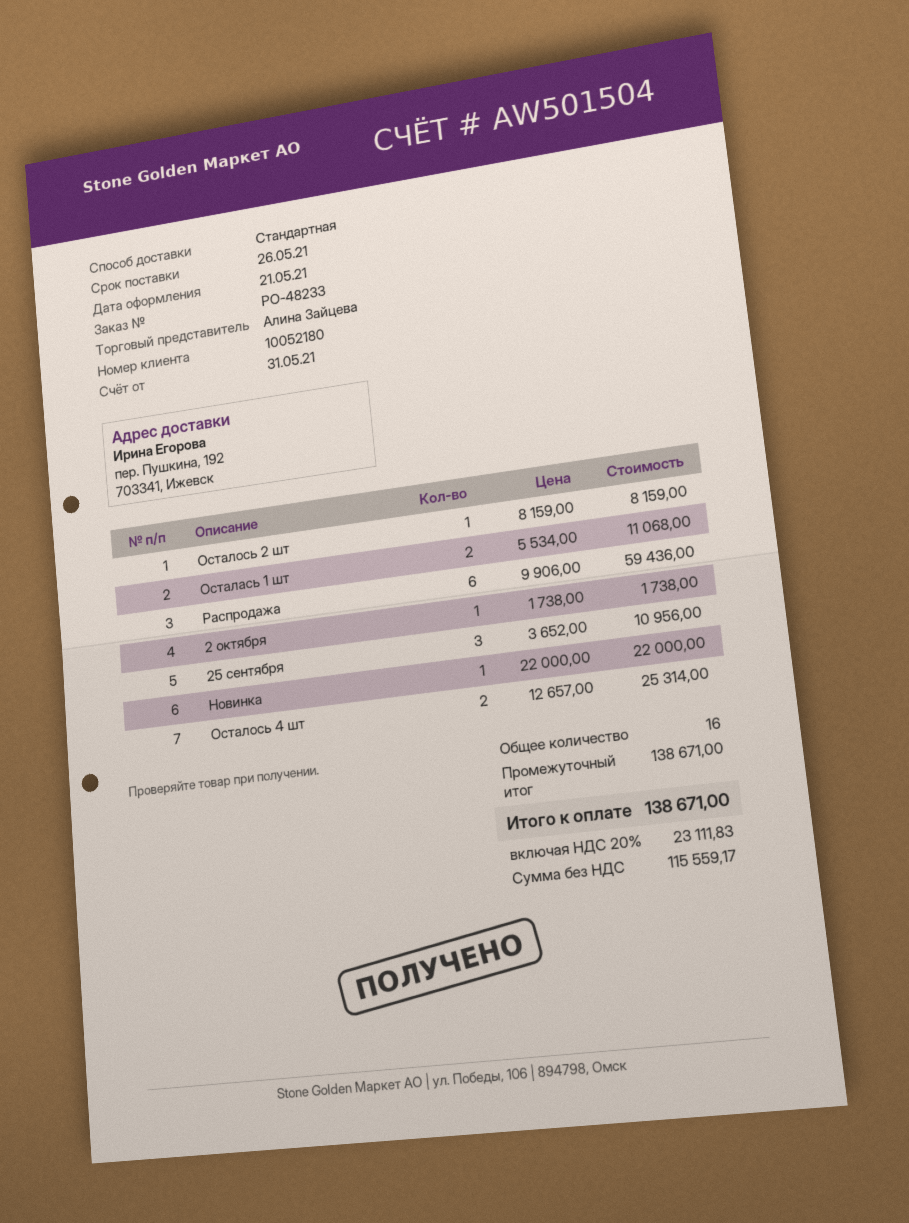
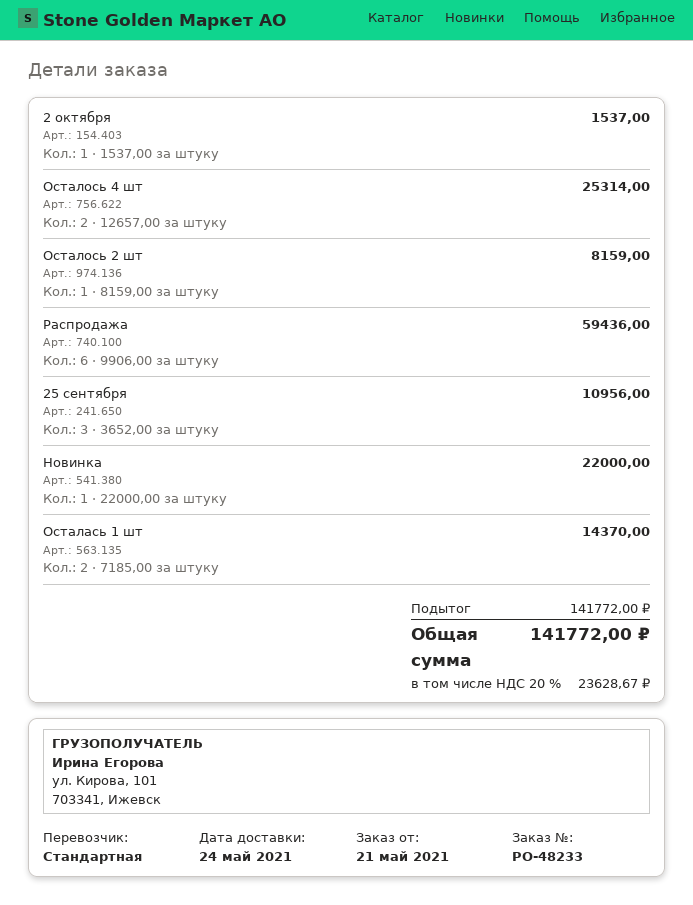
delivery date: 2021-05-26 -> 2021-05-24
ship to: пер. Пушкина, 192, 703341, Ижевск -> ул. Кирова, 101, 703341, Ижевск
Осталась 1 шт: 2 x 5534.00 = 11068.00 -> 2 x 7185.00 = 14370.00
2 октября: 1 x 1738.00 = 1738.00 -> 1 x 1537.00 = 1537.00
subtotal: 138671.00 -> 141772.00
tax: 20% = 23111.83 -> 20% = 23628.67
total: 138671.00 -> 141772.00

